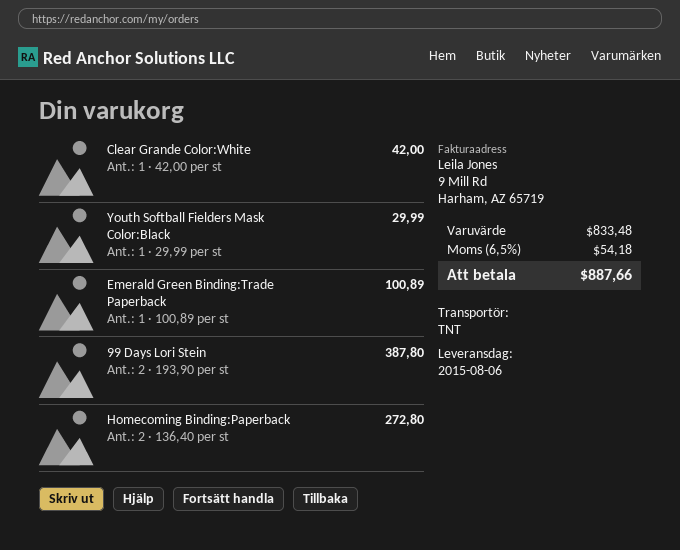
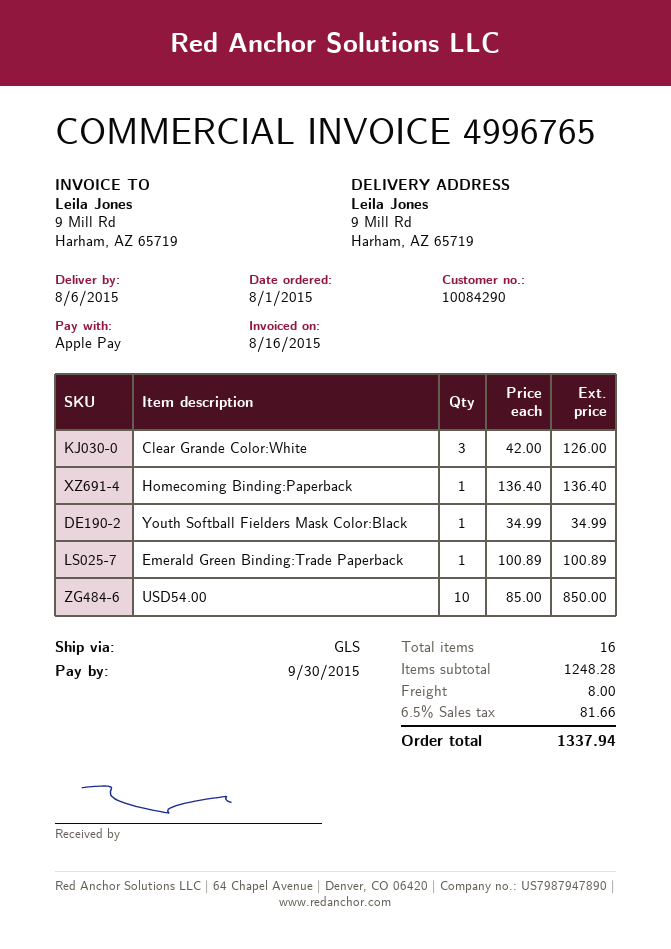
shipping method: TNT -> GLS
Clear Grande Color:White: 1 x 42.00 = 42.00 -> 3 x 42.00 = 126.00
Youth Softball Fielders Mask Color:Black: 1 x 29.99 = 29.99 -> 1 x 34.99 = 34.99
99 Days Lori Stein: 2 x 193.90 = 387.80 -> none
Homecoming Binding:Paperback: 2 x 136.40 = 272.80 -> 1 x 136.40 = 136.40
USD54.00: none -> 10 x 85.00 = 850.00
subtotal: 833.48 -> 1248.28
shipping: none -> 8.00
tax: 6.5% = 54.18 -> 6.5% = 81.66
total: 887.66 -> 1337.94

